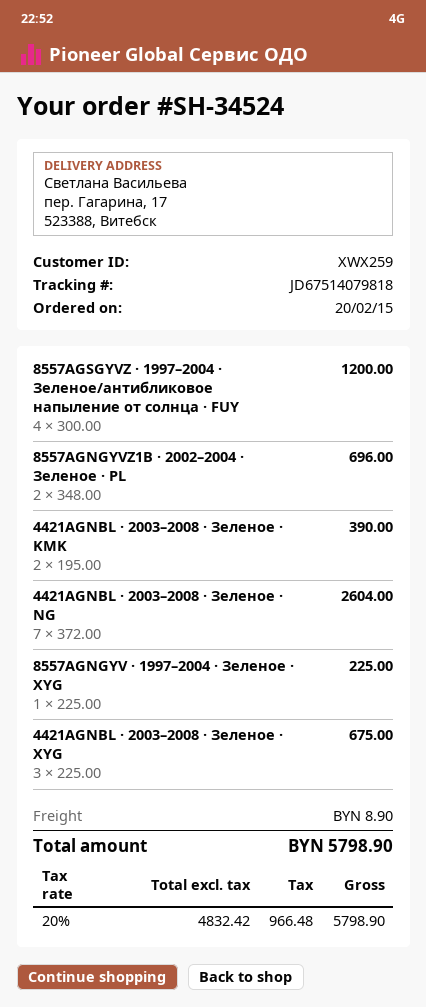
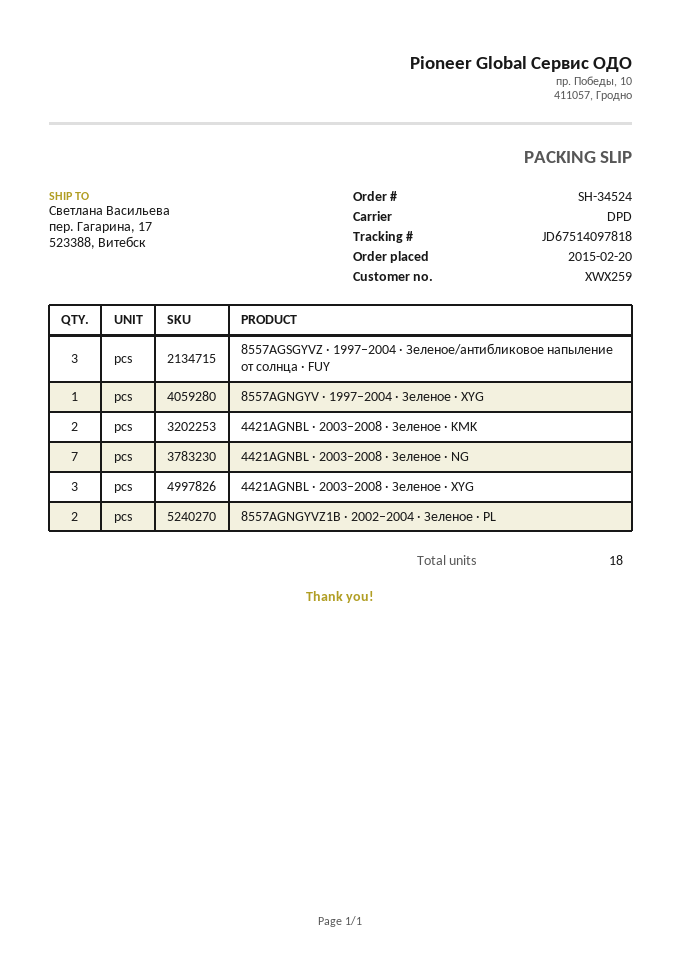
tracking number: JD67514079818 -> JD67514097818
8557AGSGYVZ · 1997–2004 · Зеленое/антибликовое напыление от солнца · FUY: 4 -> 3

